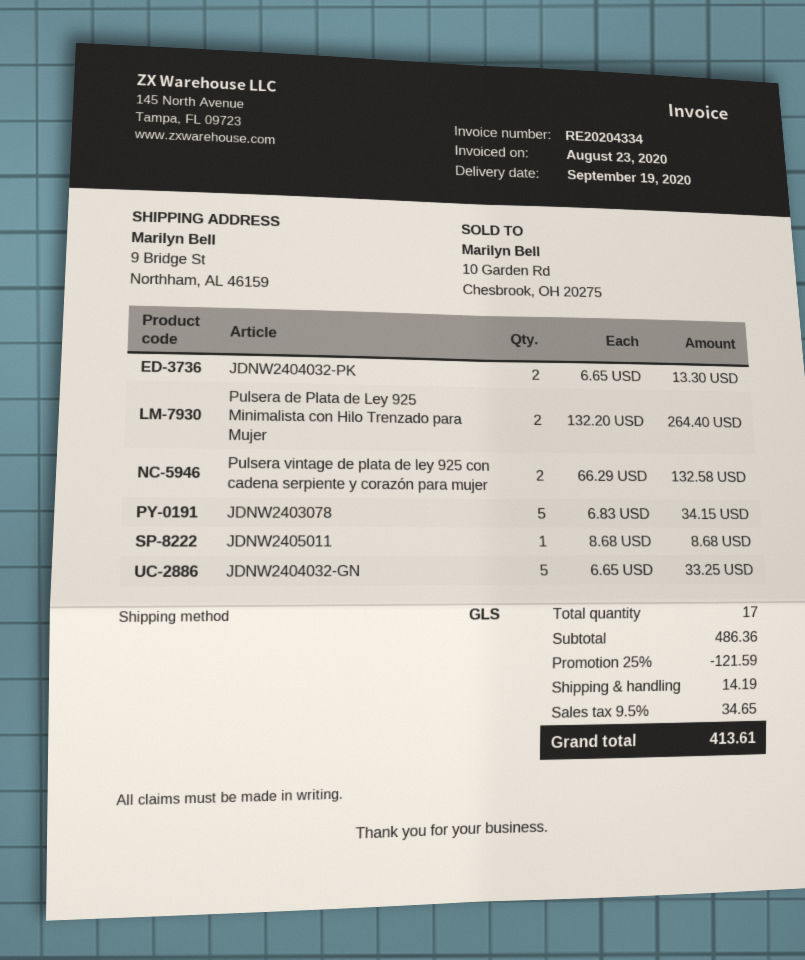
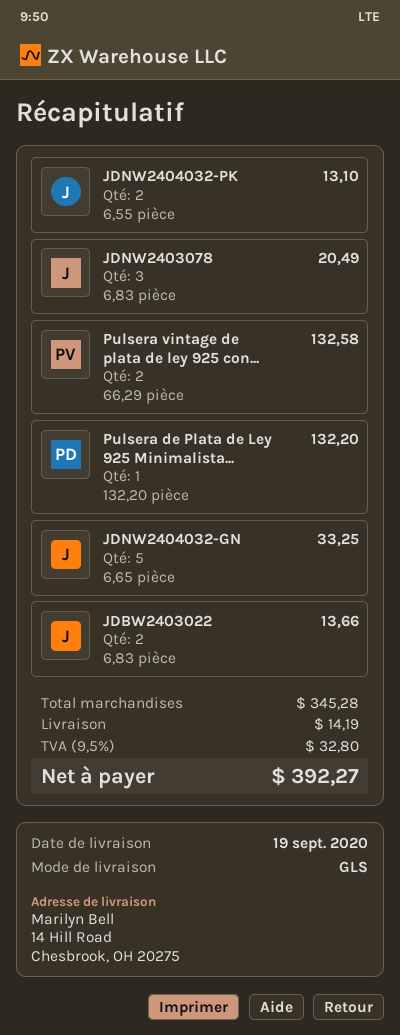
ship to: 9 Bridge St, Northham, AL 46159 -> 14 Hill Road, Chesbrook, OH 20275
JDNW2404032-PK: 2 x 6.65 = 13.30 -> 2 x 6.55 = 13.10
Pulsera de Plata de Ley 925 Minimalista con Hilo Trenzado para Mujer: 2 x 132.20 = 264.40 -> 1 x 132.20 = 132.20
JDNW2403078: 5 x 6.83 = 34.15 -> 3 x 6.83 = 20.49
JDNW2405011: 1 x 8.68 = 8.68 -> none
JDBW2403022: none -> 2 x 6.83 = 13.66
subtotal: 486.36 -> 345.28
discount: 25% = 121.59 -> none
tax: 9.5% = 34.65 -> 9.5% = 32.80
total: 413.61 -> 392.27

